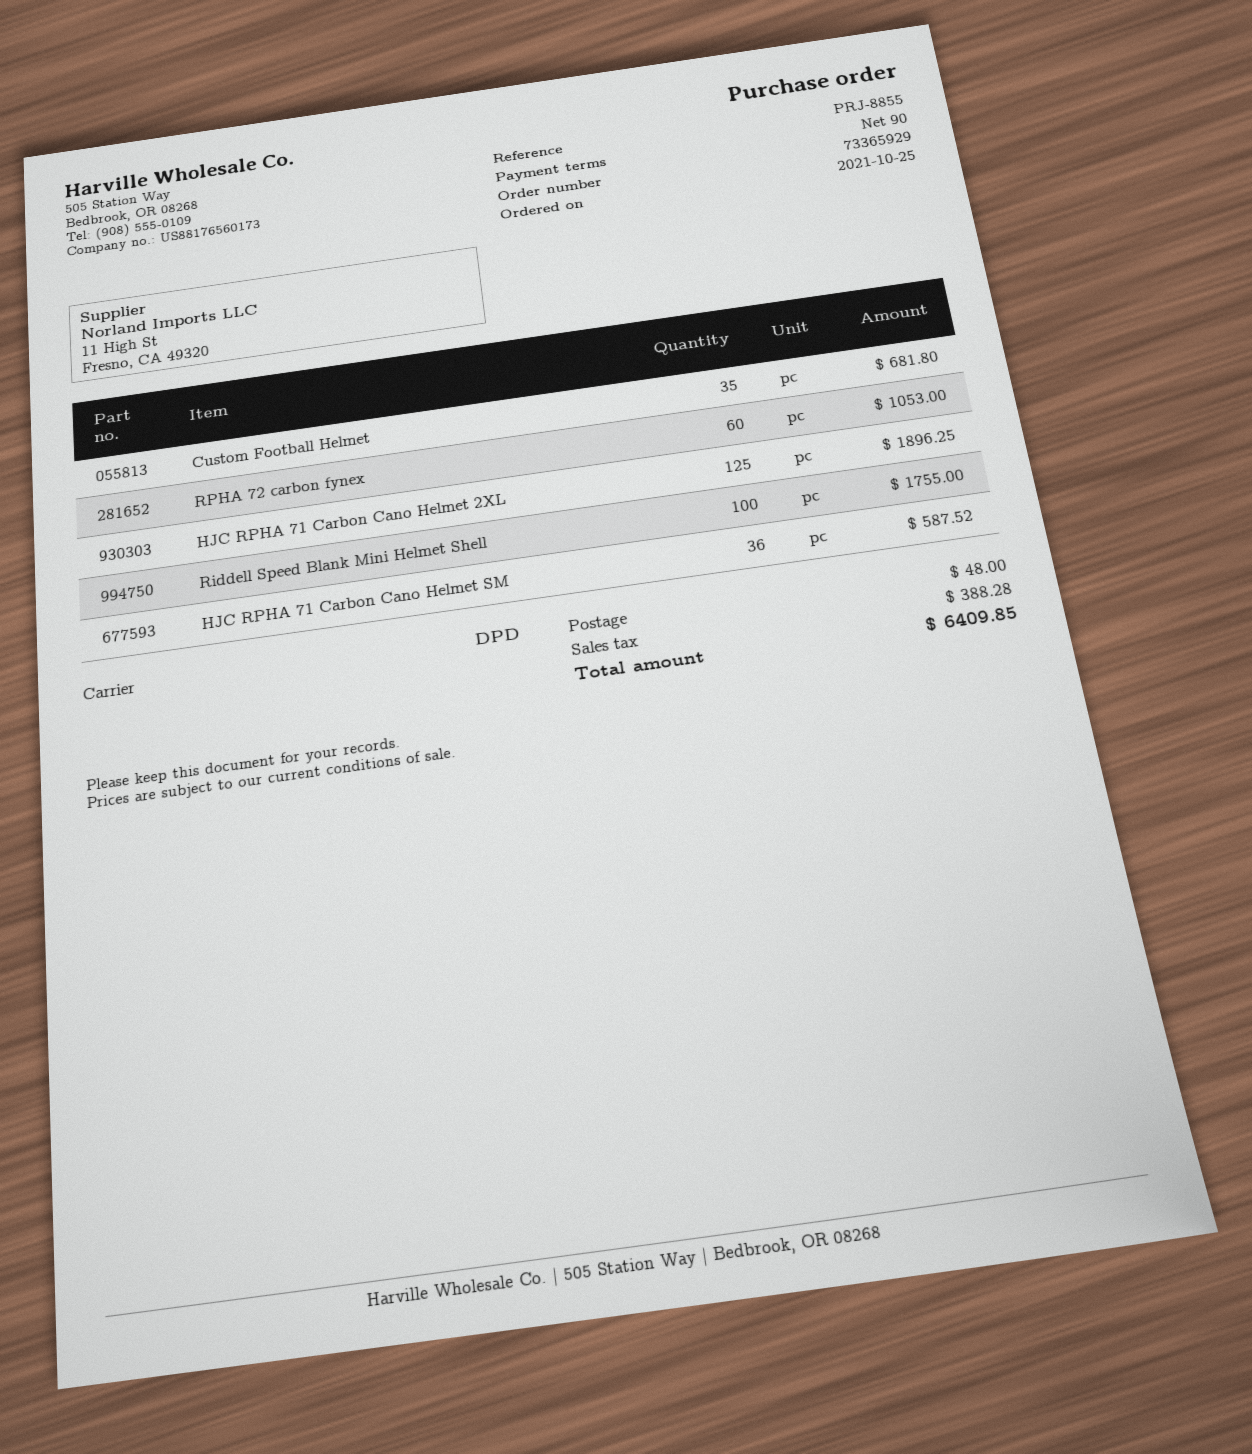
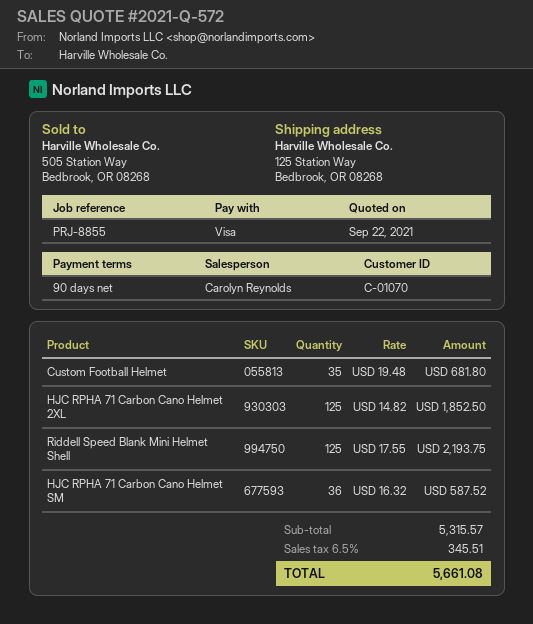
RPHA 72 carbon fynex: 60 for 1053.00 -> none
HJC RPHA 71 Carbon Cano Helmet 2XL: 125 for 1896.25 -> 125 for 1852.50
Riddell Speed Blank Mini Helmet Shell: 100 for 1755.00 -> 125 for 2193.75
shipping: 48.00 -> none
tax: 388.28 -> 345.51
total: 6409.85 -> 5661.08

